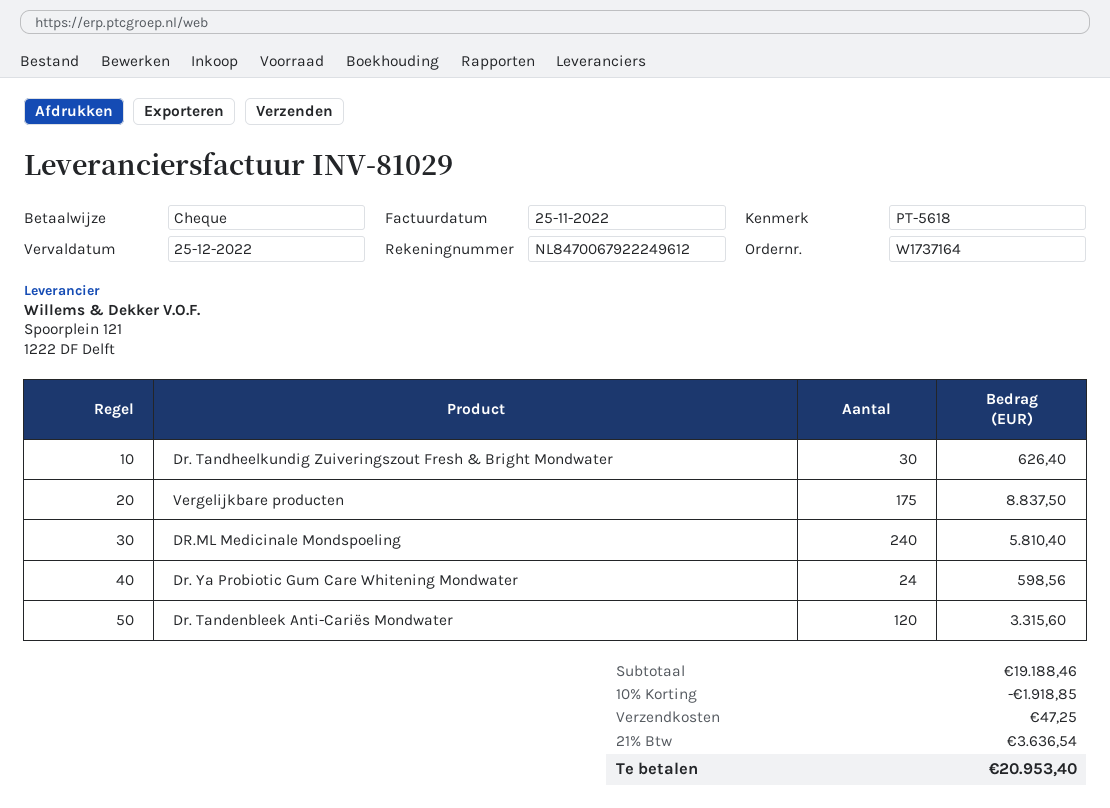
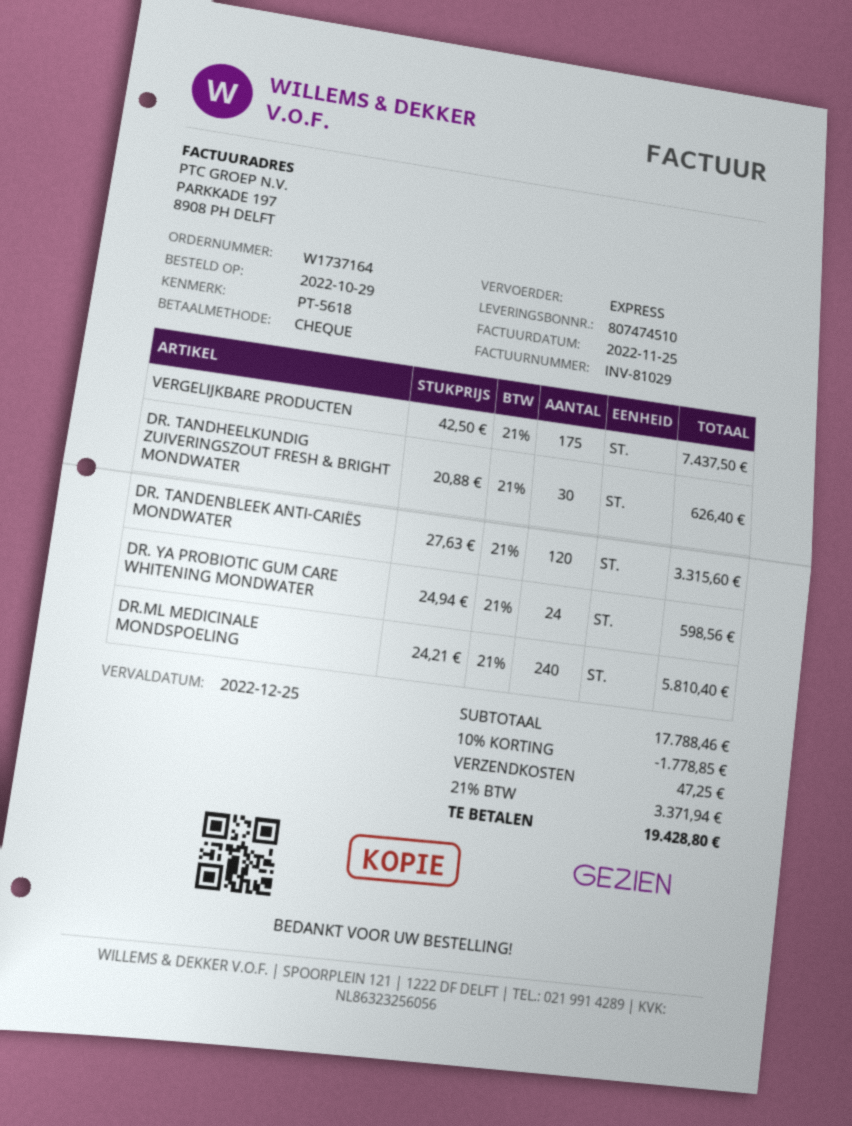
Vergelijkbare producten: 175 for 8837.50 -> 175 for 7437.50
subtotal: 19188.46 -> 17788.46
discount: 10% = 1918.85 -> 10% = 1778.85
tax: 21% = 3636.54 -> 21% = 3371.94
total: 20953.40 -> 19428.80

